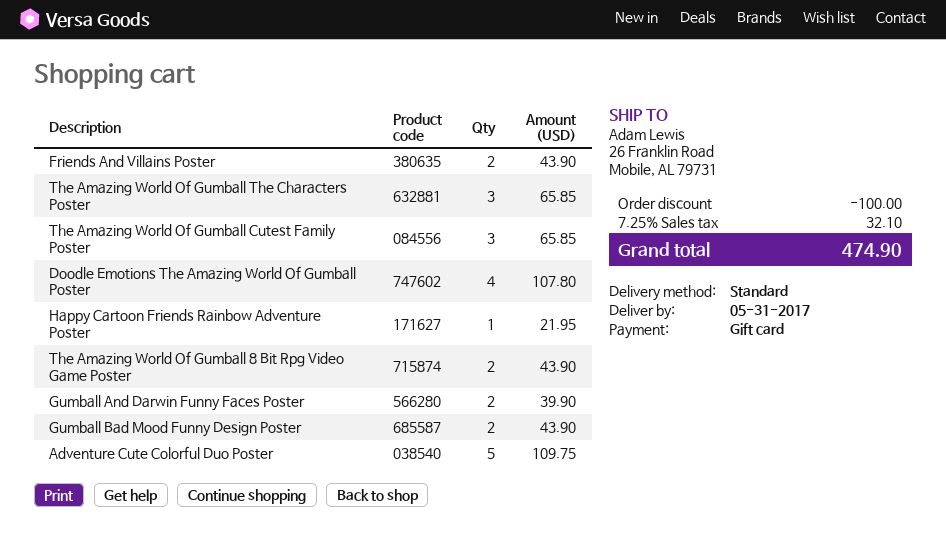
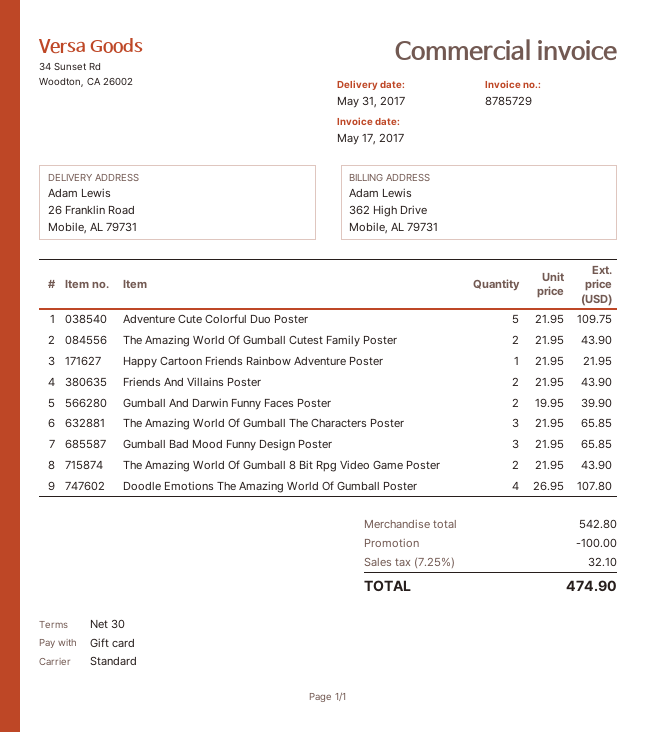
The Amazing World Of Gumball Cutest Family Poster: 3 for 65.85 -> 2 for 43.90
Gumball Bad Mood Funny Design Poster: 2 for 43.90 -> 3 for 65.85

